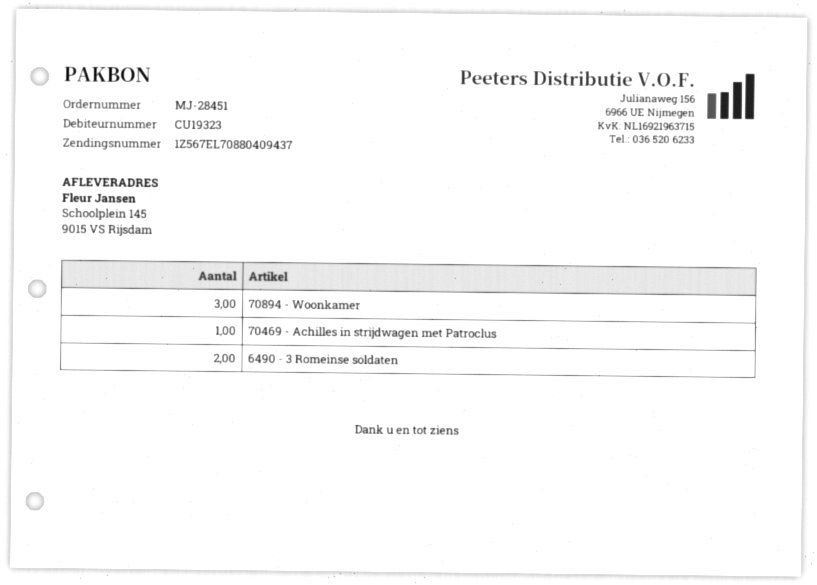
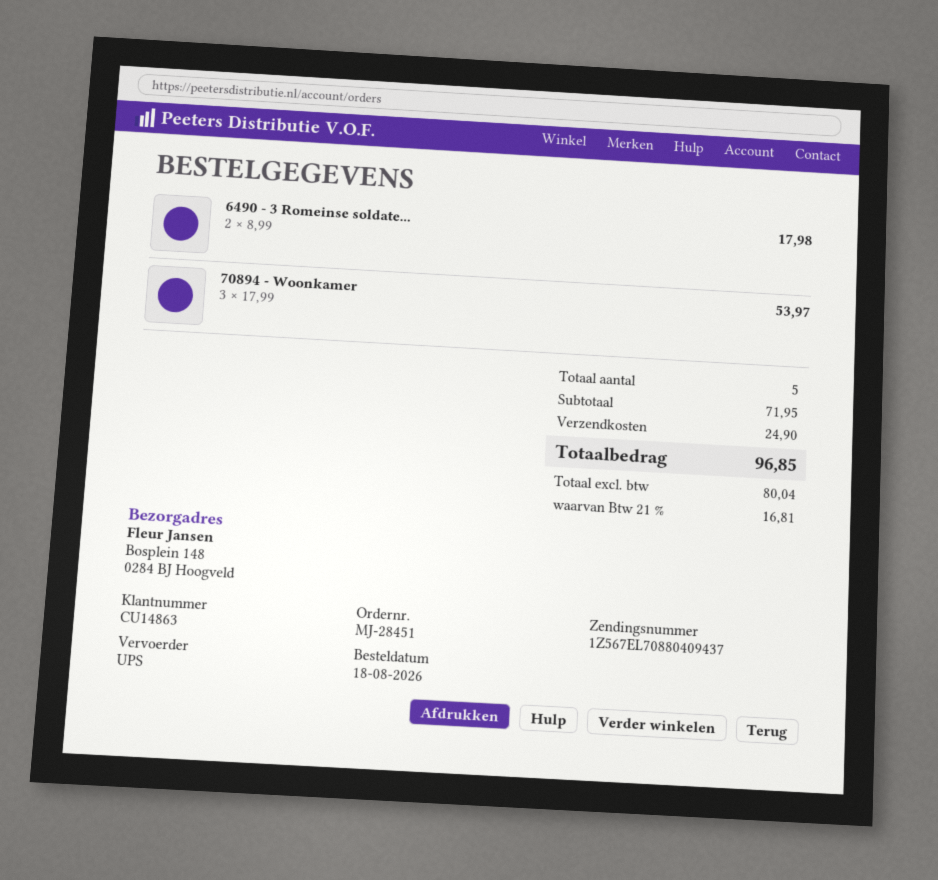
customer number: CU19323 -> CU14863
ship to: Schoolplein 145, 9015 VS Rijsdam -> Bosplein 148, 0284 BJ Hoogveld
70469 - Achilles in strijdwagen met Patroclus: 1 -> none

